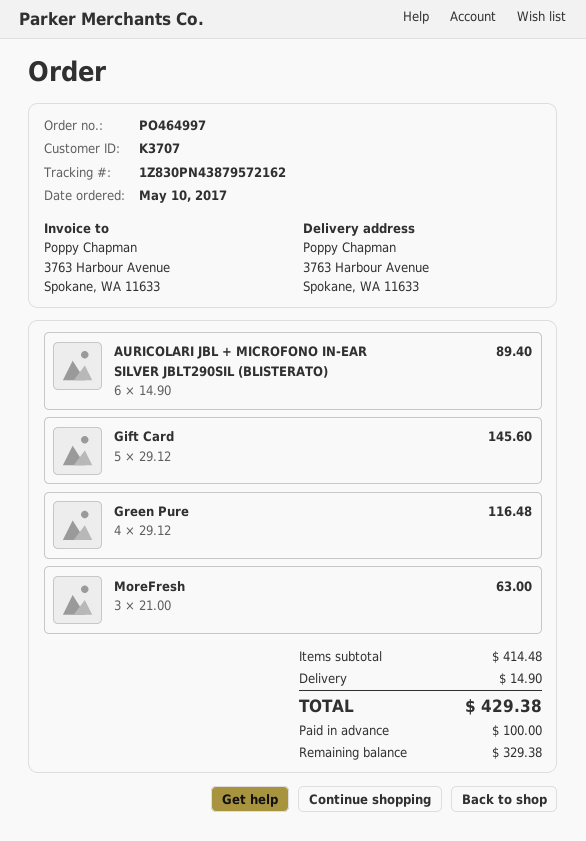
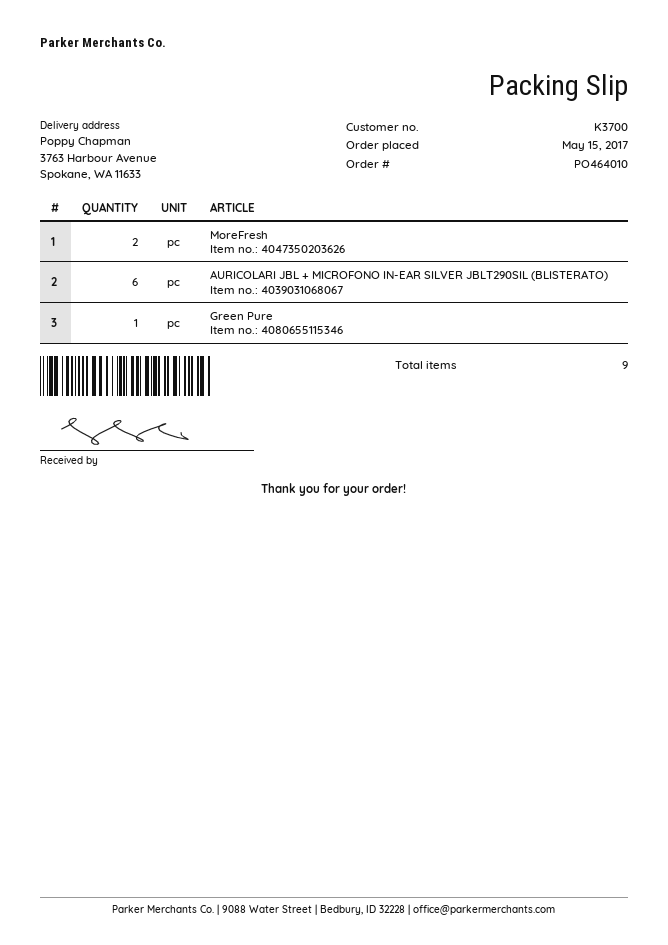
order number: PO464997 -> PO464010
order date: 2017-05-10 -> 2017-05-15
customer number: K3707 -> K3700
Gift Card: 5 -> none
Green Pure: 4 -> 1
MoreFresh: 3 -> 2

